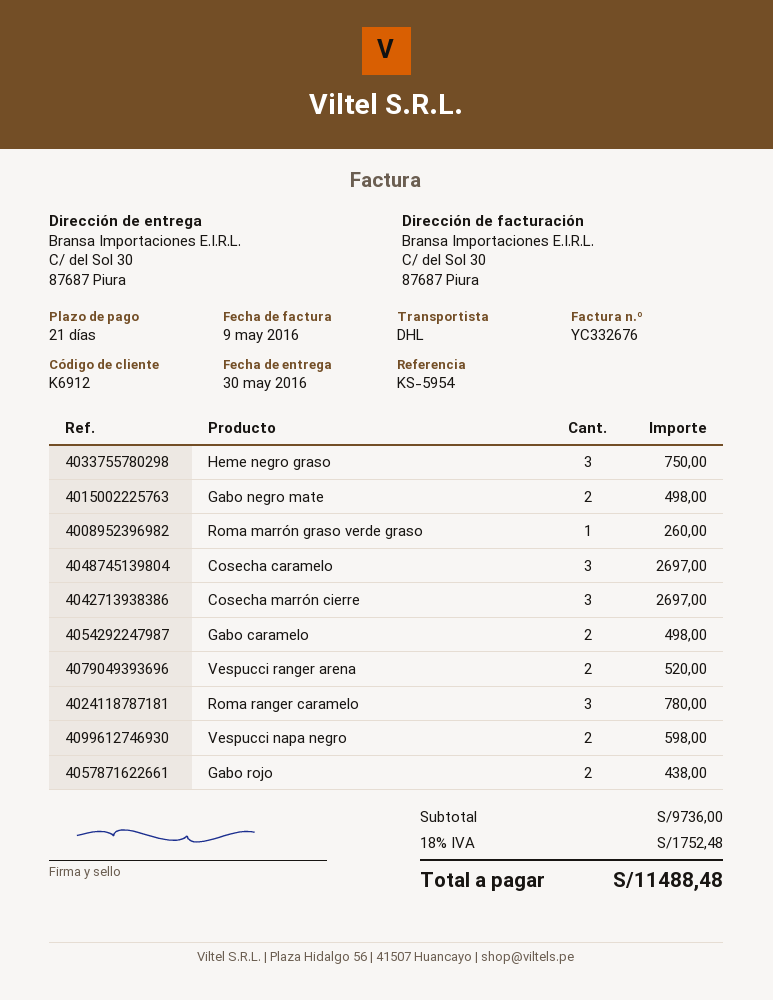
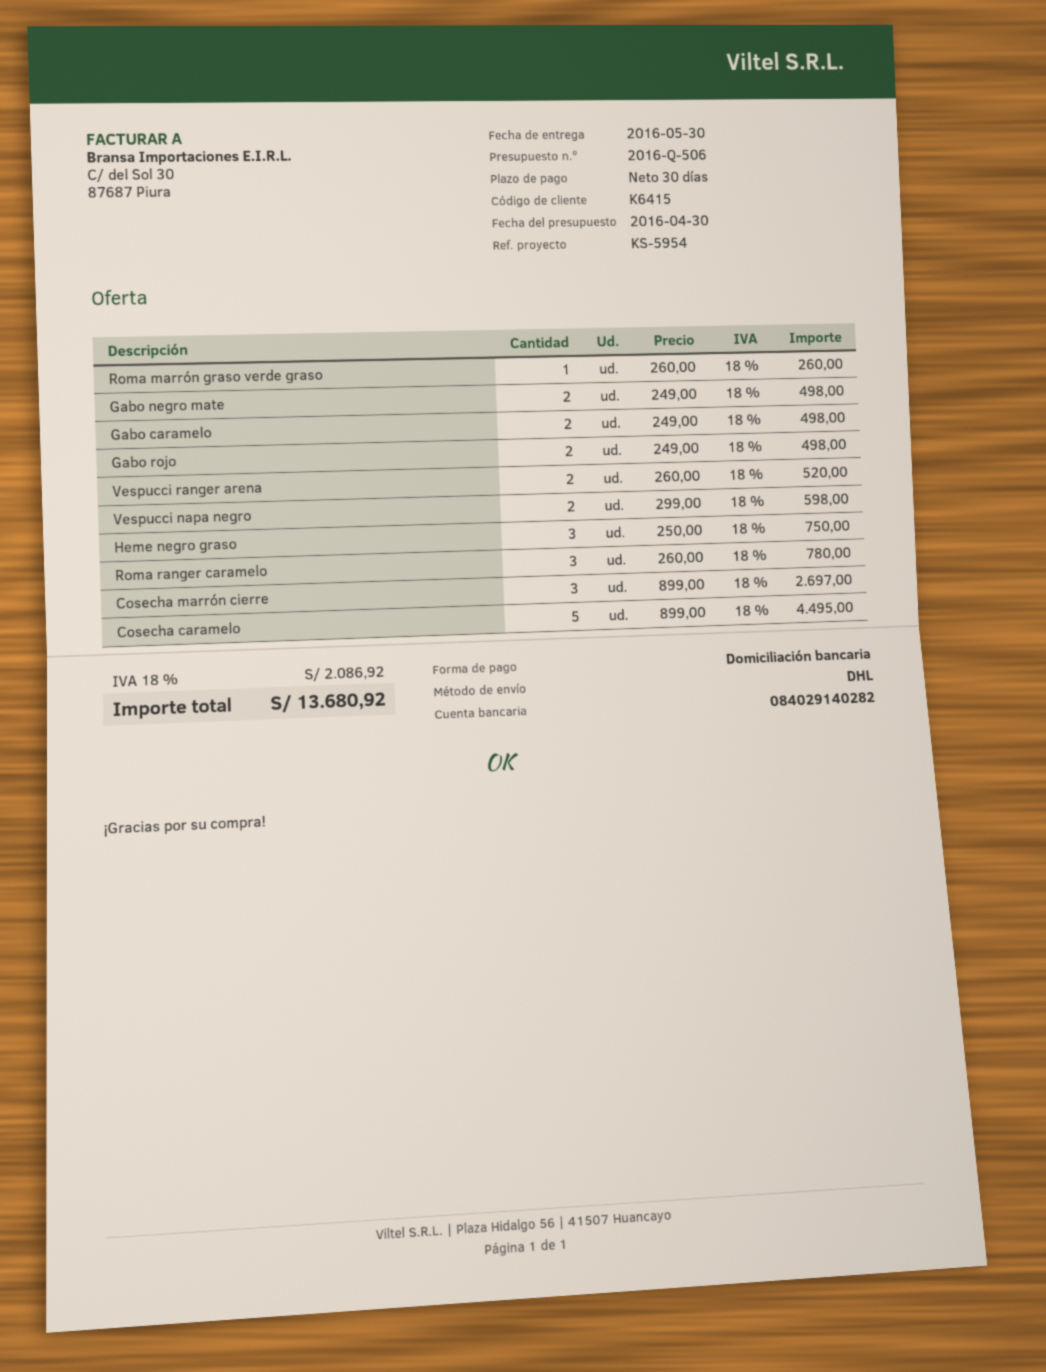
payment terms: 21 days -> 30 days
customer number: K6912 -> K6415
Cosecha caramelo: 3 for 2697.00 -> 5 for 4495.00
Gabo rojo: 2 for 438.00 -> 2 for 498.00
tax: 18% = 1752.48 -> 18% = 2086.92
total: 11488.48 -> 13680.92

